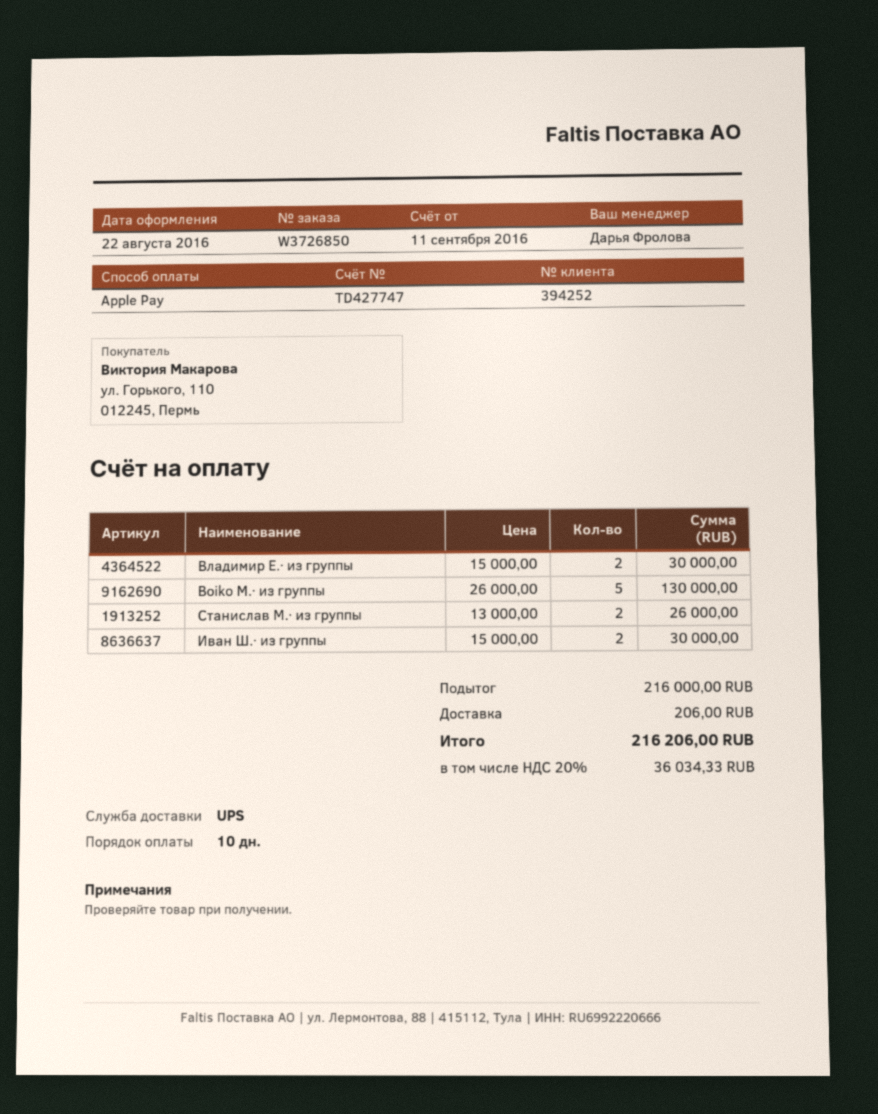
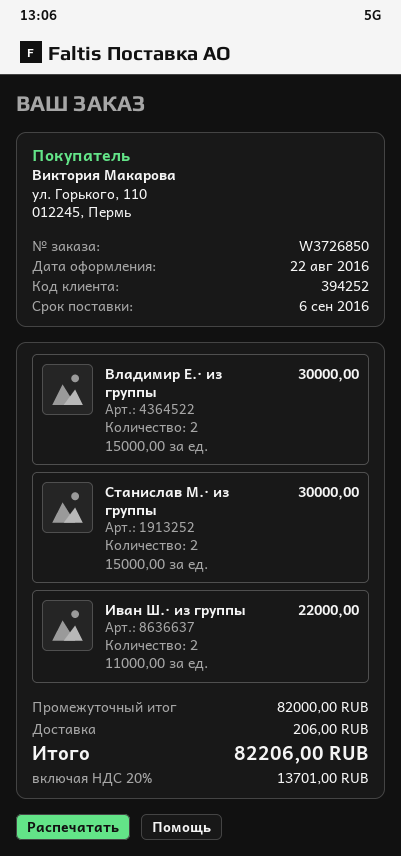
Boiko M.· из группы: 5 x 26000.00 = 130000.00 -> none
Станислав М.· из группы: 2 x 13000.00 = 26000.00 -> 2 x 15000.00 = 30000.00
Иван Ш.· из группы: 2 x 15000.00 = 30000.00 -> 2 x 11000.00 = 22000.00
subtotal: 216000.00 -> 82000.00
tax: 20% = 36034.33 -> 20% = 13701.00
total: 216206.00 -> 82206.00

